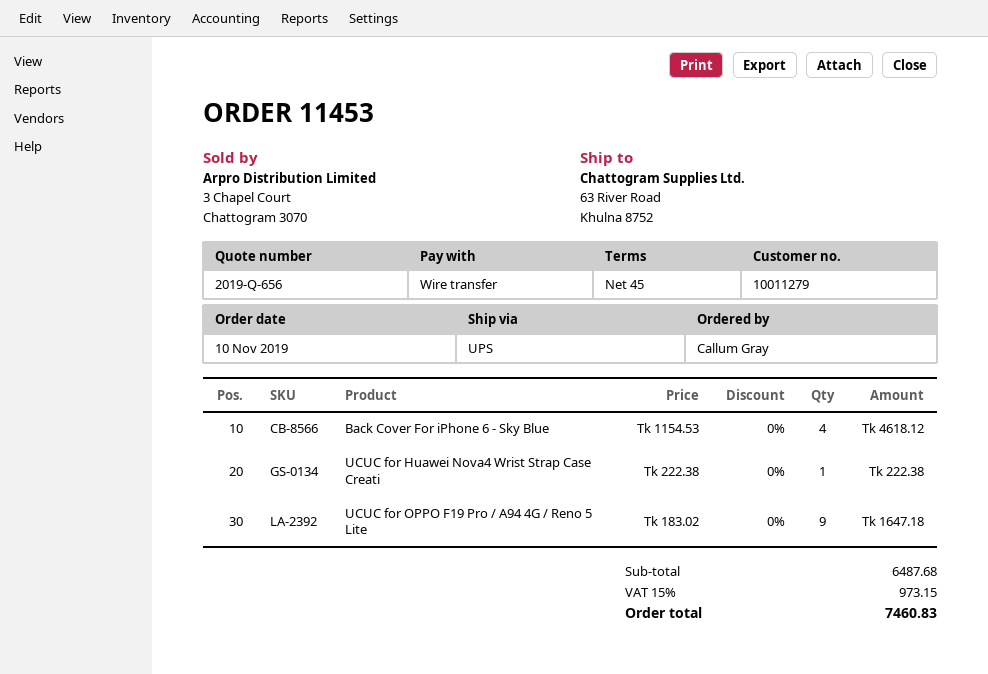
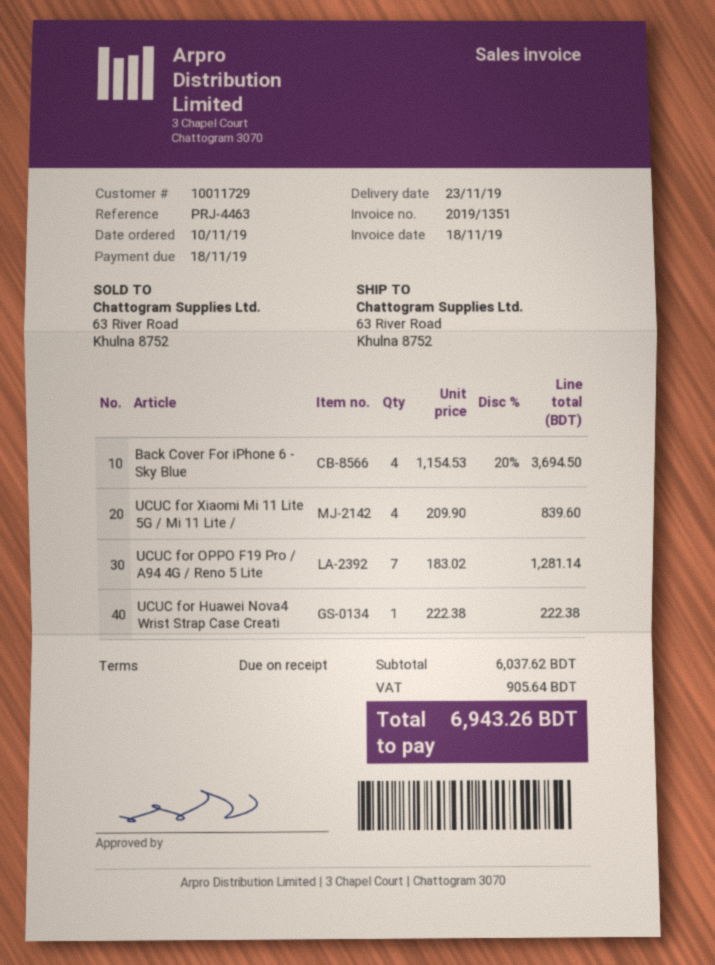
payment terms: 45 days -> on receipt
customer number: 10011279 -> 10011729
Back Cover For iPhone 6 - Sky Blue: 4 x 1154.53 = 4618.12 -> 4 x 1154.53 - 20% = 3694.50
UCUC for OPPO F19 Pro / A94 4G / Reno 5 Lite: 9 x 183.02 = 1647.18 -> 7 x 183.02 = 1281.14
UCUC for Xiaomi Mi 11 Lite 5G / Mi 11 Lite /: none -> 4 x 209.90 = 839.60
subtotal: 6487.68 -> 6037.62
tax: 973.15 -> 905.64
total: 7460.83 -> 6943.26

